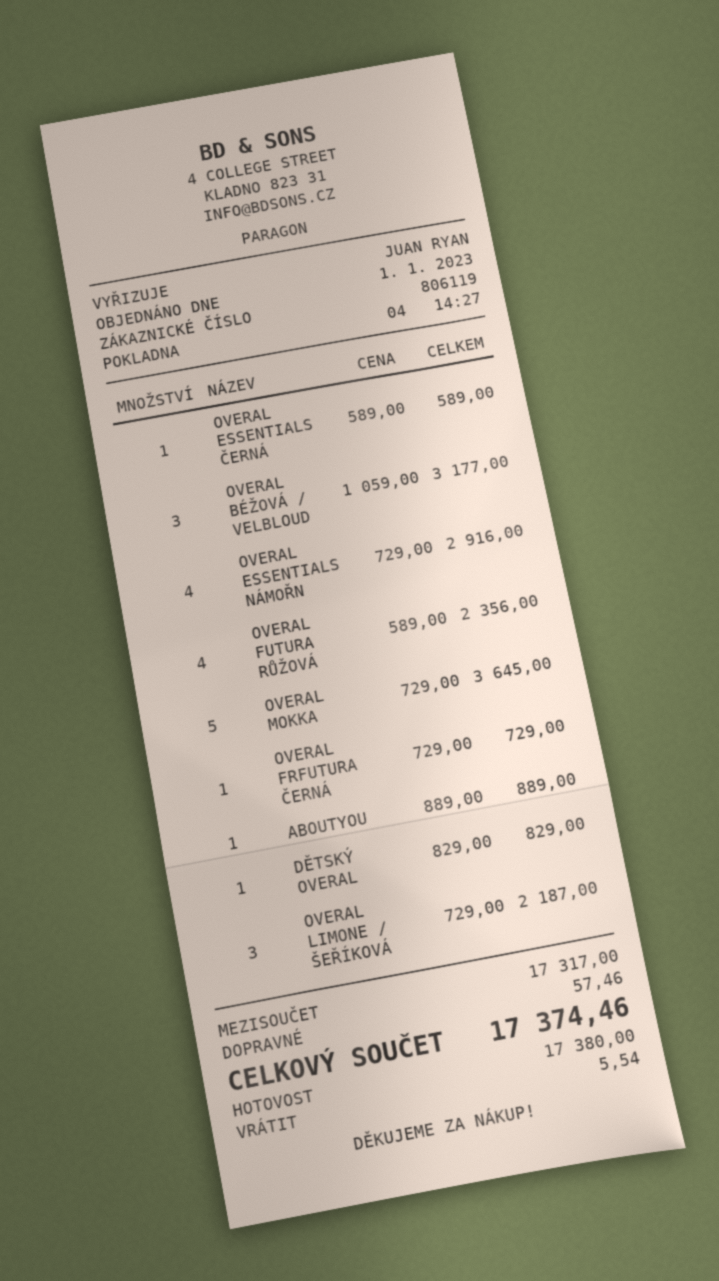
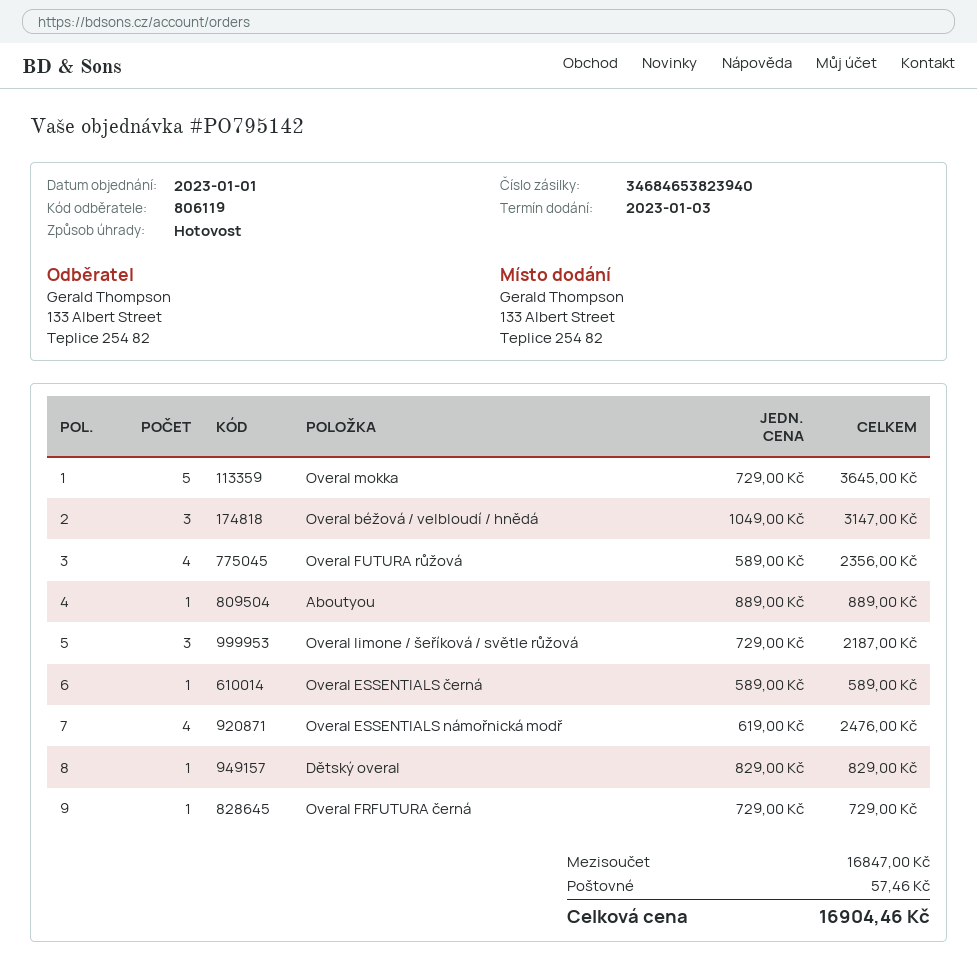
OVERAL BÉŽOVÁ / VELBLOUD: 3 x 1059.00 = 3177.00 -> 3 x 1049.00 = 3147.00
OVERAL ESSENTIALS NÁMOŘN: 4 x 729.00 = 2916.00 -> 4 x 619.00 = 2476.00
subtotal: 17317.00 -> 16847.00
total: 17374.46 -> 16904.46

